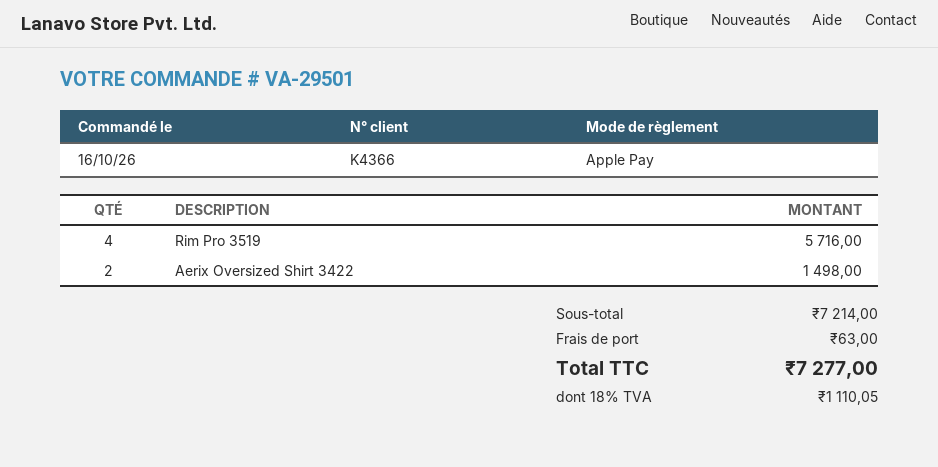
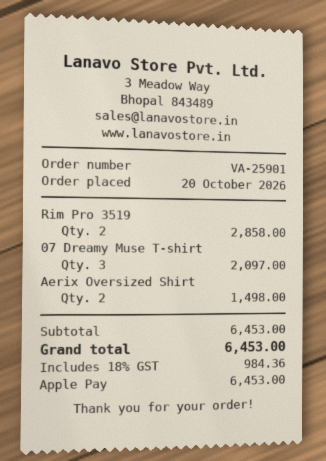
order number: VA-29501 -> VA-25901
order date: 2026-10-16 -> 2026-10-20
Rim Pro 3519: 4 for 5716.00 -> 2 for 2858.00
07 Dreamy Muse T-shirt: none -> 3 for 2097.00
subtotal: 7214.00 -> 6453.00
shipping: 63.00 -> none
tax: 18% = 1110.05 -> 18% = 984.36
total: 7277.00 -> 6453.00

